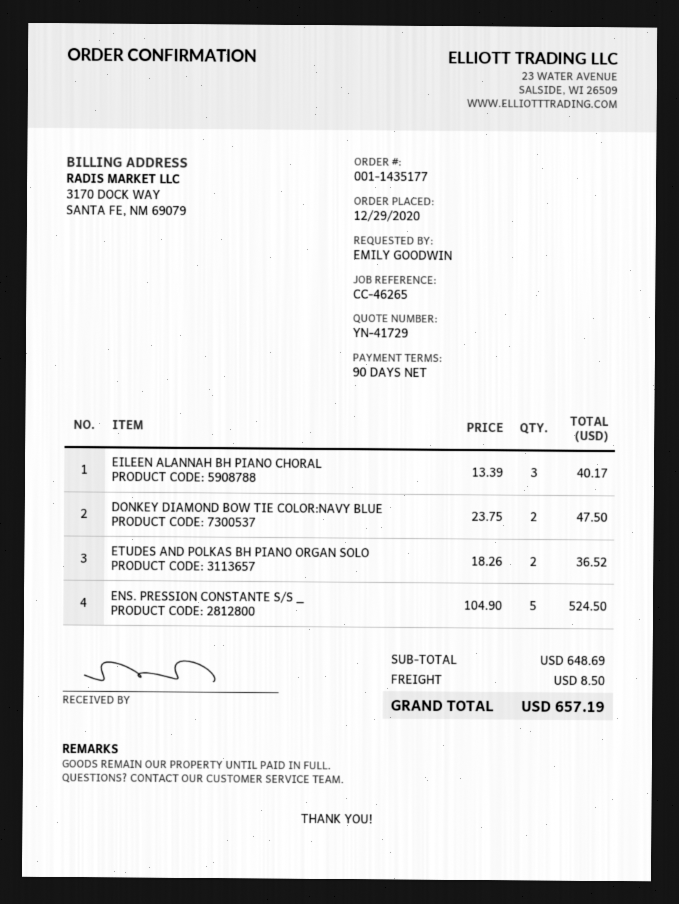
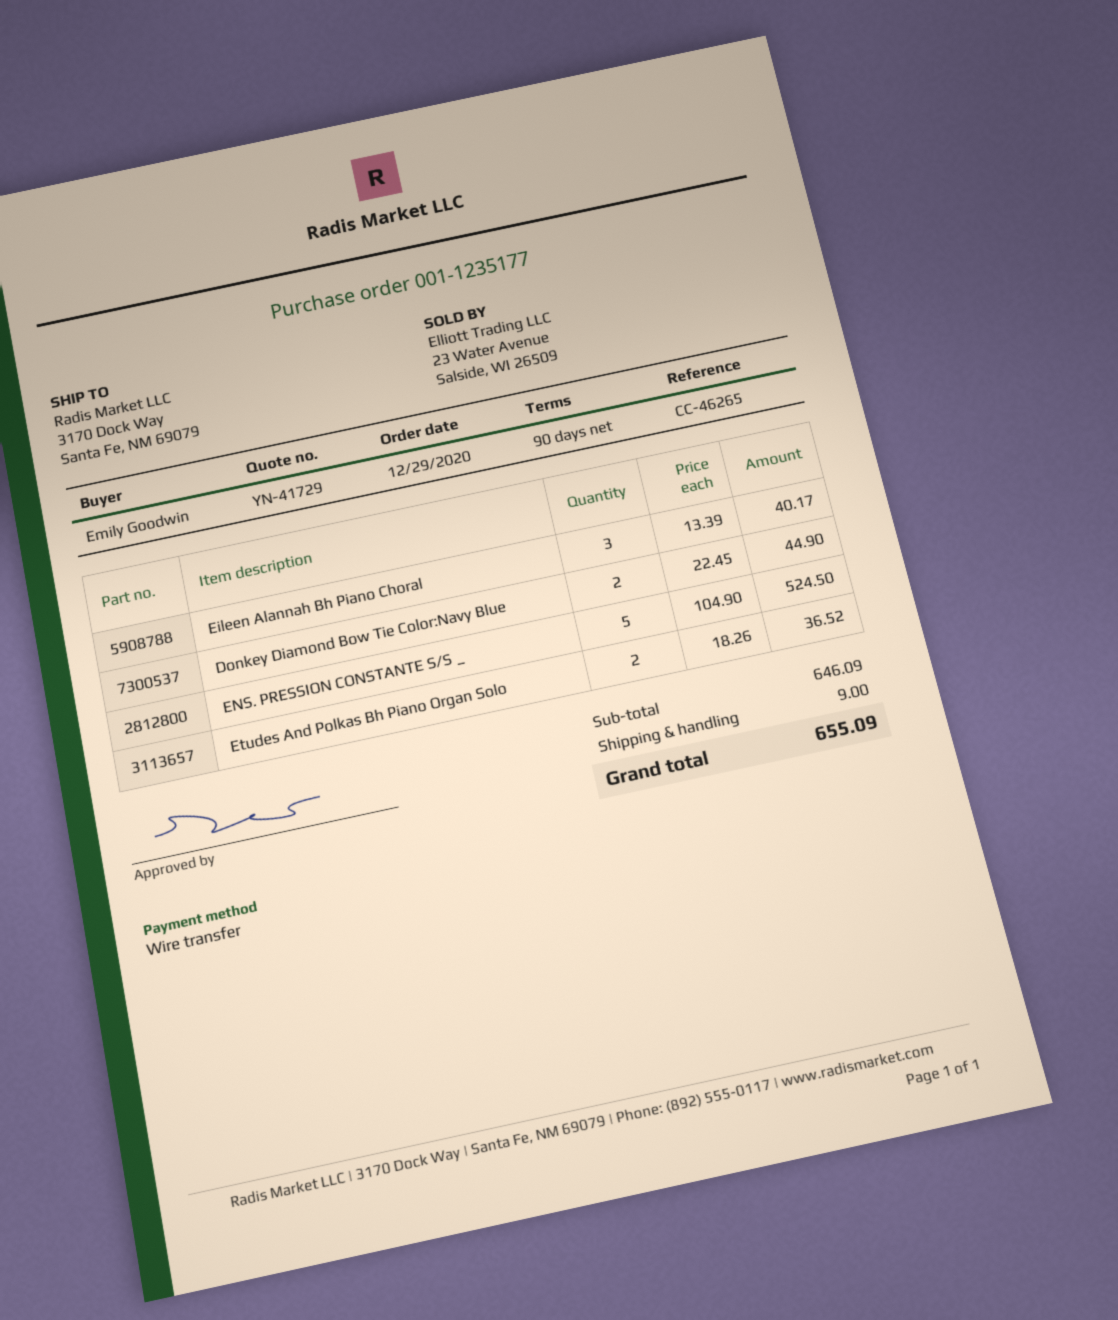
order number: 001-1435177 -> 001-1235177
DONKEY DIAMOND BOW TIE COLOR:NAVY BLUE: 2 x 23.75 = 47.50 -> 2 x 22.45 = 44.90
subtotal: 648.69 -> 646.09
shipping: 8.50 -> 9.00
total: 657.19 -> 655.09

